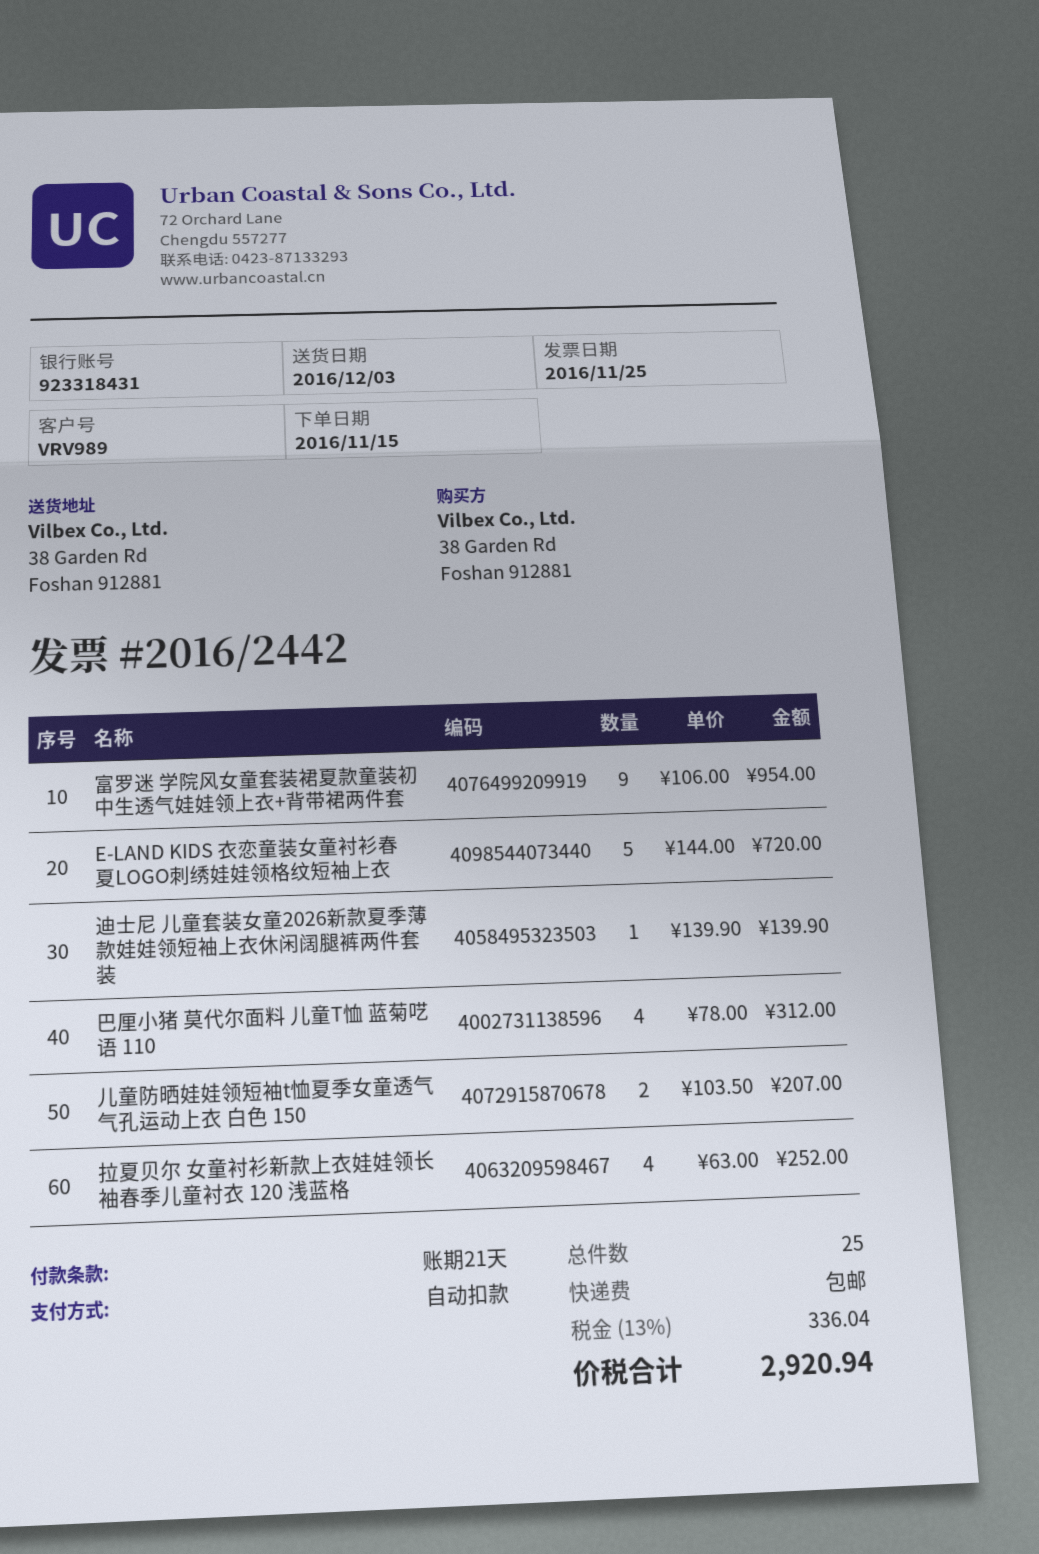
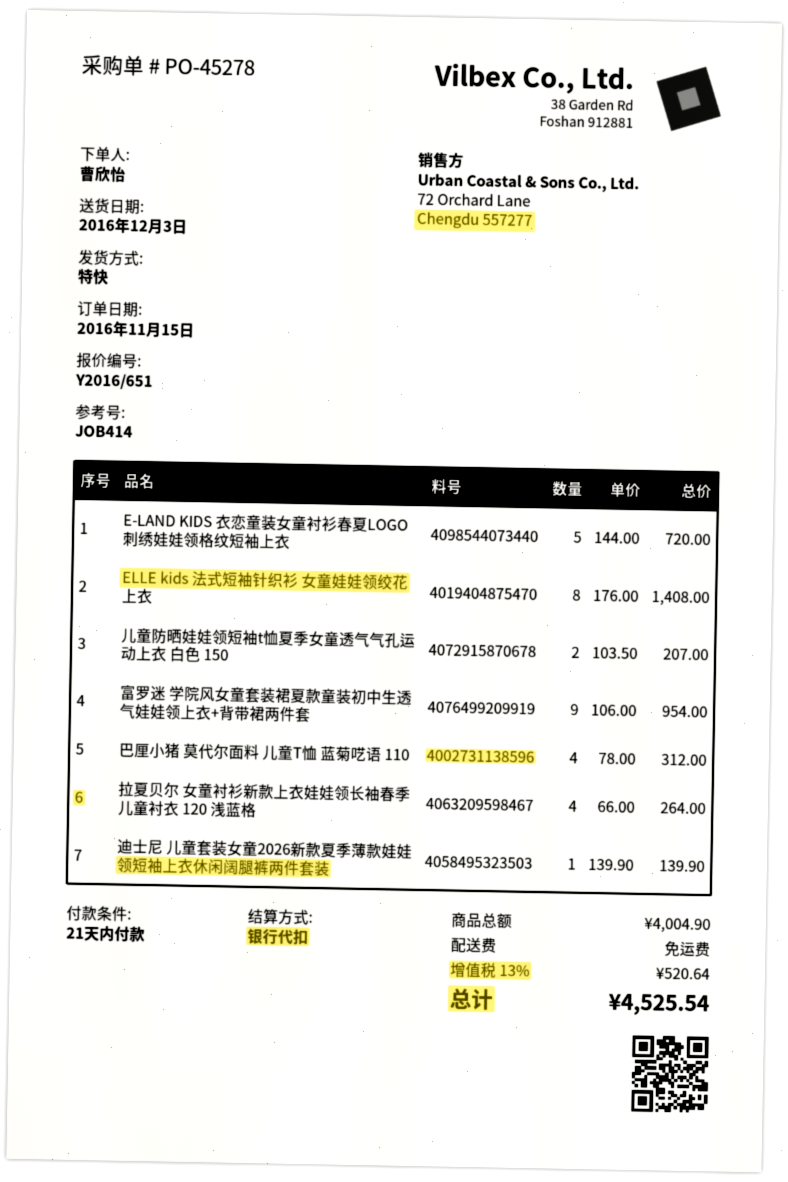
拉夏贝尔 女童衬衫新款上衣娃娃领长袖春季儿童衬衣 120 浅蓝格: 4 x 63.00 = 252.00 -> 4 x 66.00 = 264.00
ELLE kids 法式短袖针织衫 女童娃娃领绞花上衣: none -> 8 x 176.00 = 1408.00
tax: 13% = 336.04 -> 13% = 520.64
total: 2920.94 -> 4525.54

